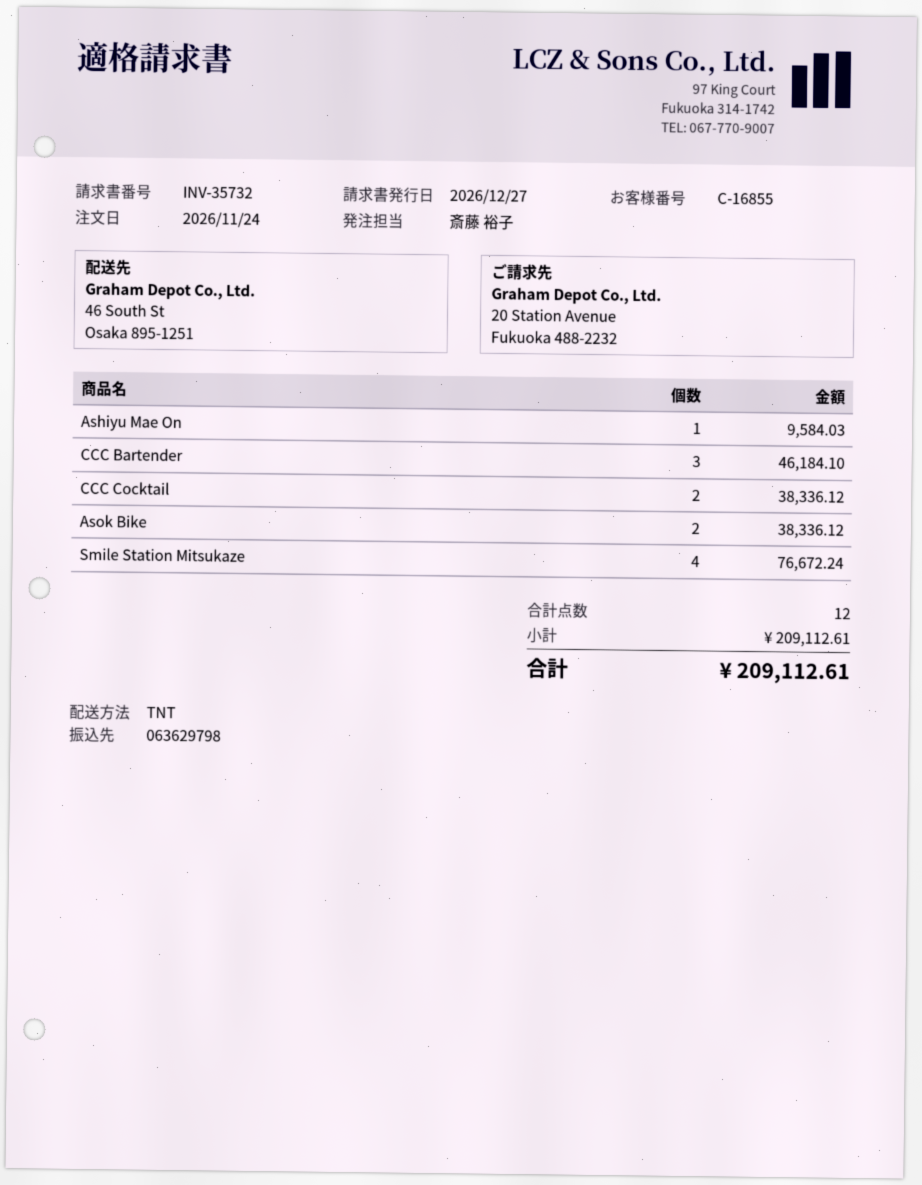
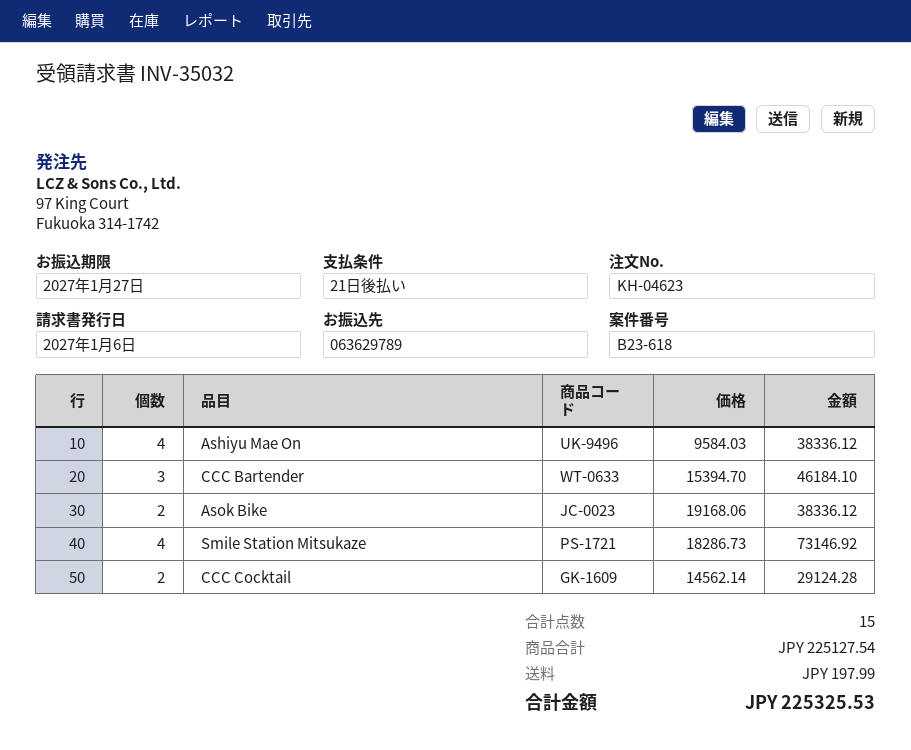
invoice number: INV-35732 -> INV-35032
invoice date: 2026-12-27 -> 2027-01-06
bank account: 063629798 -> 063629789
Ashiyu Mae On: 1 for 9584.03 -> 4 for 38336.12
CCC Cocktail: 2 for 38336.12 -> 2 for 29124.28
Smile Station Mitsukaze: 4 for 76672.24 -> 4 for 73146.92
total quantity: 12 -> 15
subtotal: 209112.61 -> 225127.54
shipping: none -> 197.99
total: 209112.61 -> 225325.53

